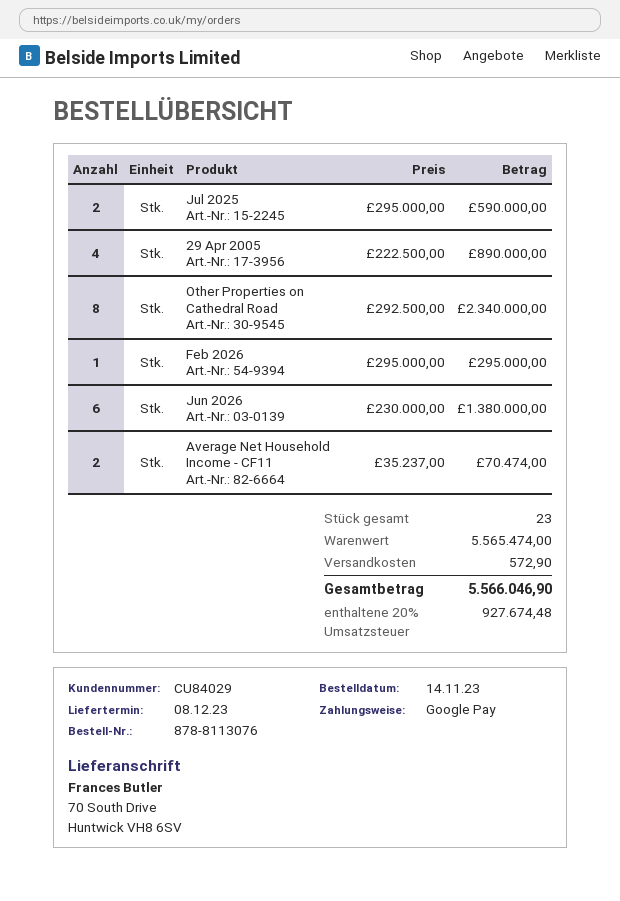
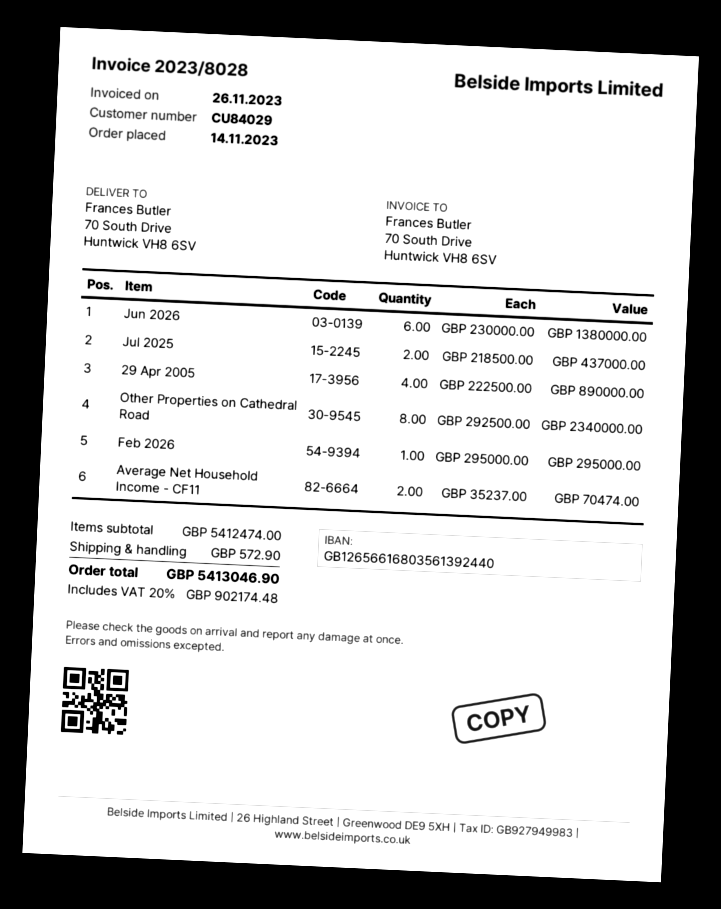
Jul 2025: 2 x 295000.00 = 590000.00 -> 2 x 218500.00 = 437000.00
subtotal: 5565474.00 -> 5412474.00
tax: 20% = 927674.48 -> 20% = 902174.48
total: 5566046.90 -> 5413046.90

